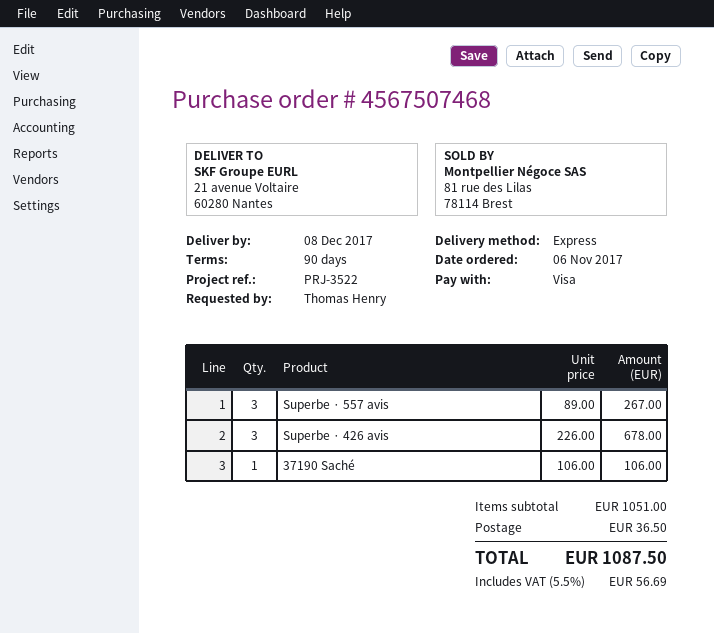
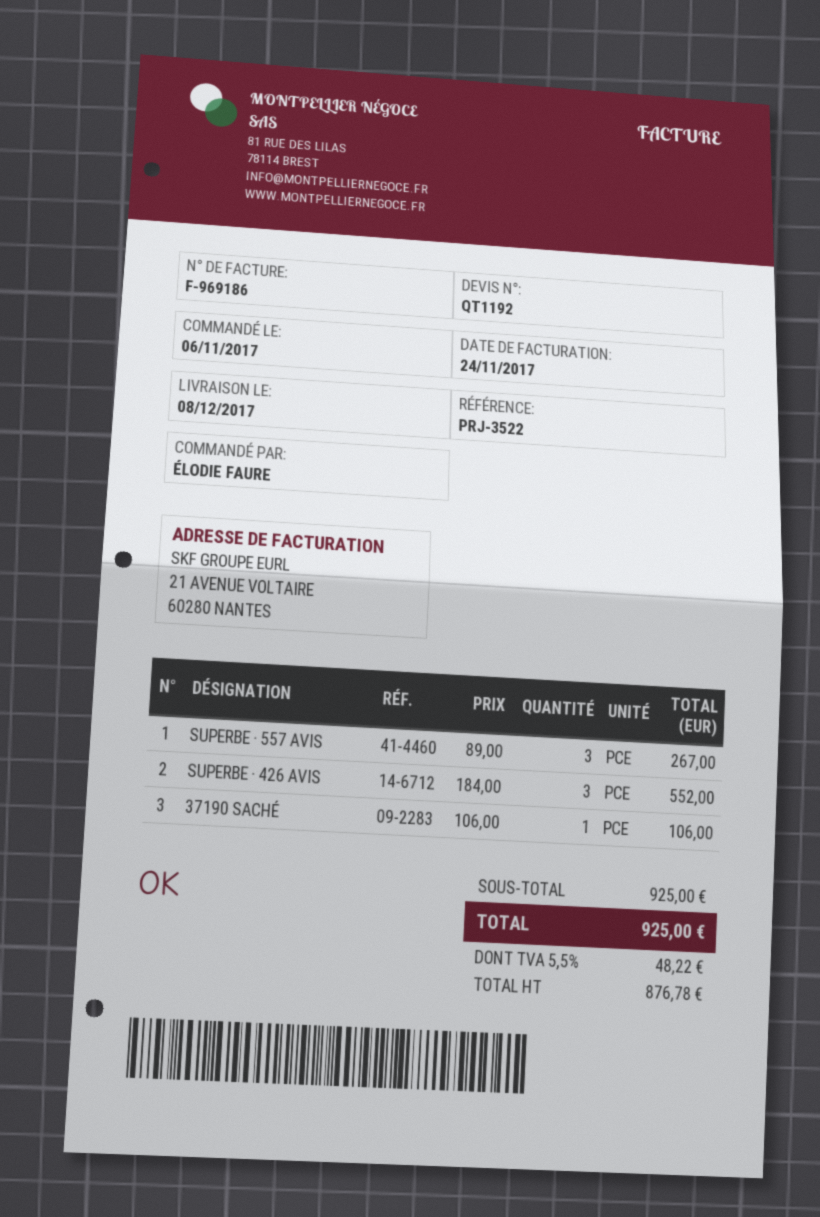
ordered by: Thomas Henry -> ÉLODIE FAURE
Superbe · 426 avis: 3 x 226.00 = 678.00 -> 3 x 184.00 = 552.00
subtotal: 1051.00 -> 925.00
shipping: 36.50 -> none
tax: 5.5% = 56.69 -> 5.5% = 48.22
total: 1087.50 -> 925.00

